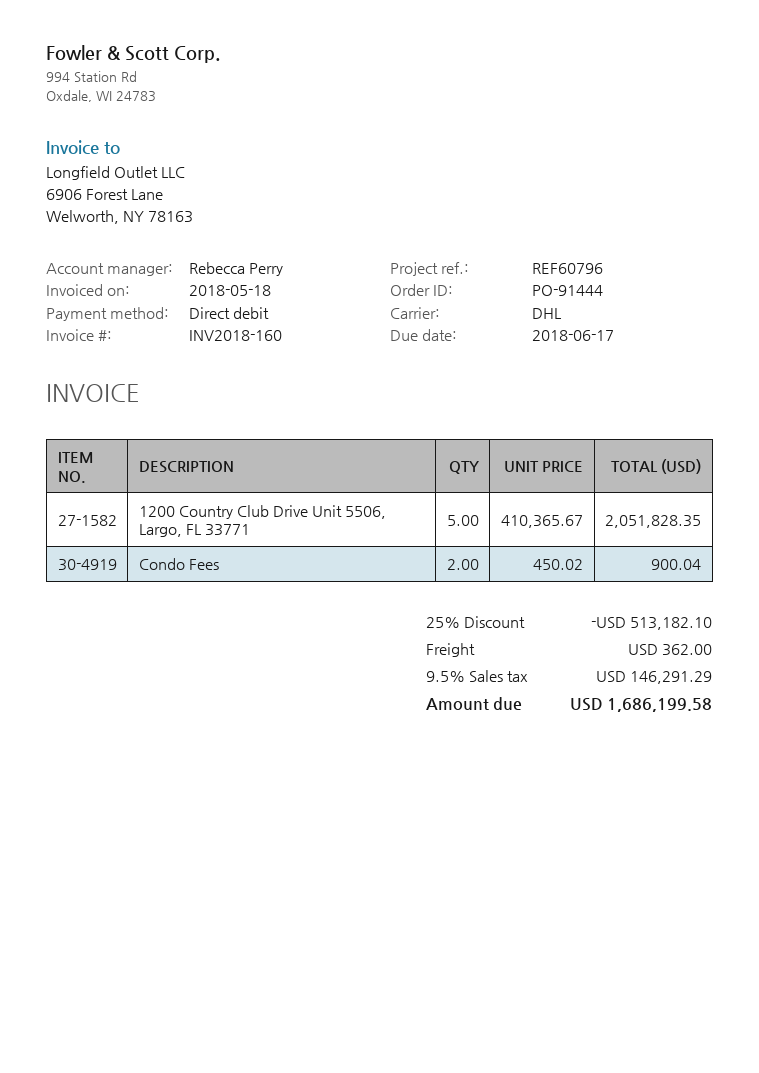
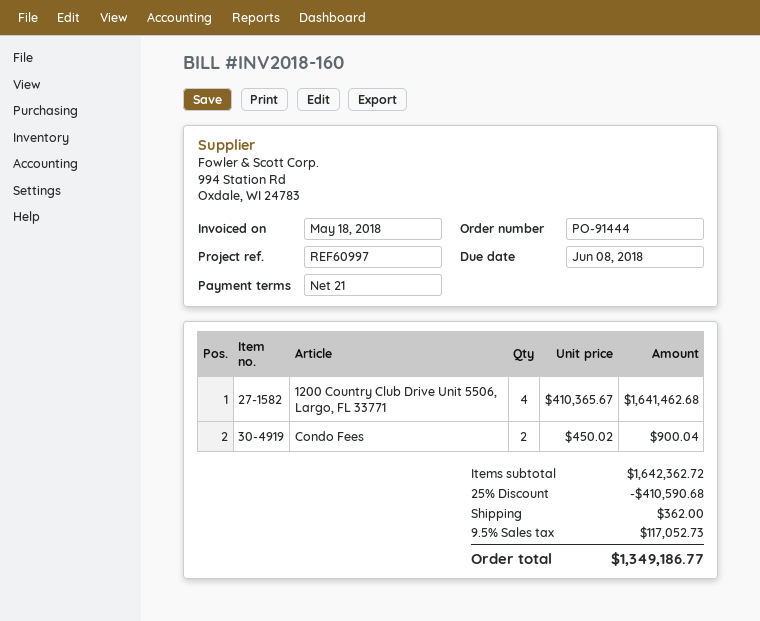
due date: 2018-06-17 -> 2018-06-08
reference: REF60796 -> REF60997
1200 Country Club Drive Unit 5506, Largo, FL 33771: 5 x 410365.67 = 2051828.35 -> 4 x 410365.67 = 1641462.68
discount: 25% = 513182.10 -> 25% = 410590.68
tax: 9.5% = 146291.29 -> 9.5% = 117052.73
total: 1686199.58 -> 1349186.77

